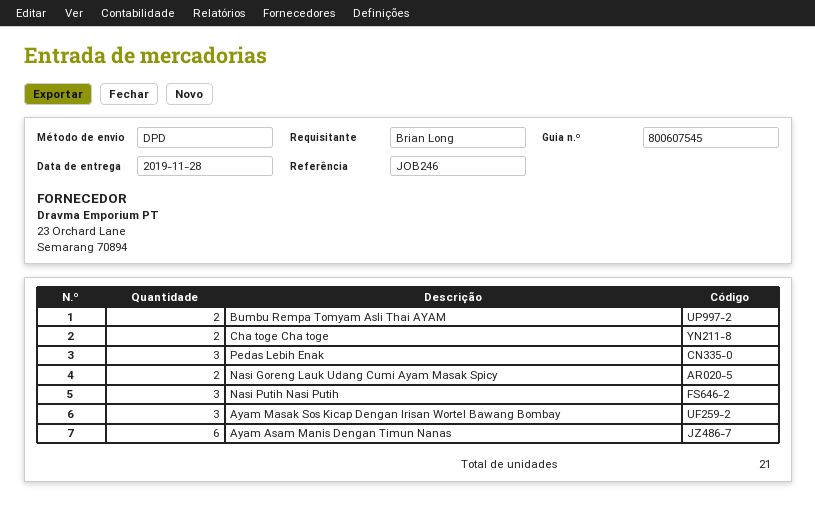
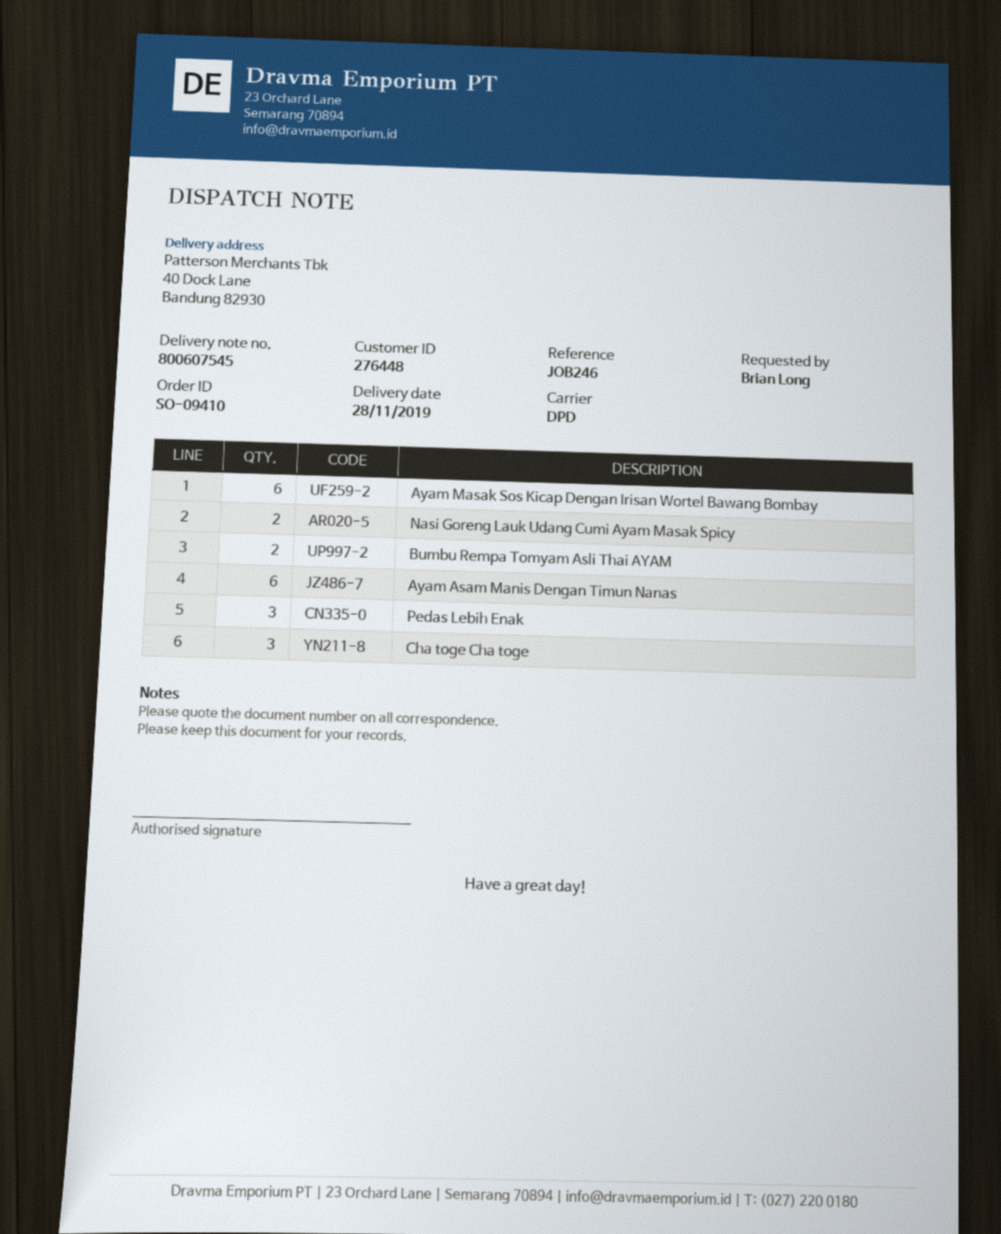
Cha toge Cha toge: 2 -> 3
Nasi Putih Nasi Putih: 3 -> none
Ayam Masak Sos Kicap Dengan Irisan Wortel Bawang Bombay: 3 -> 6

